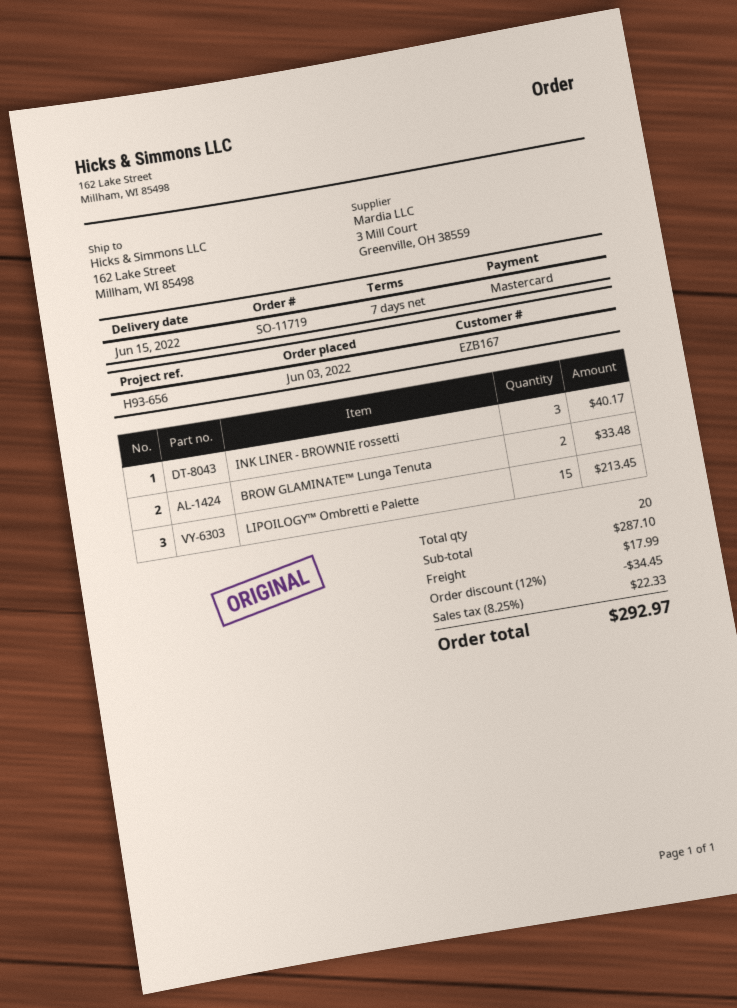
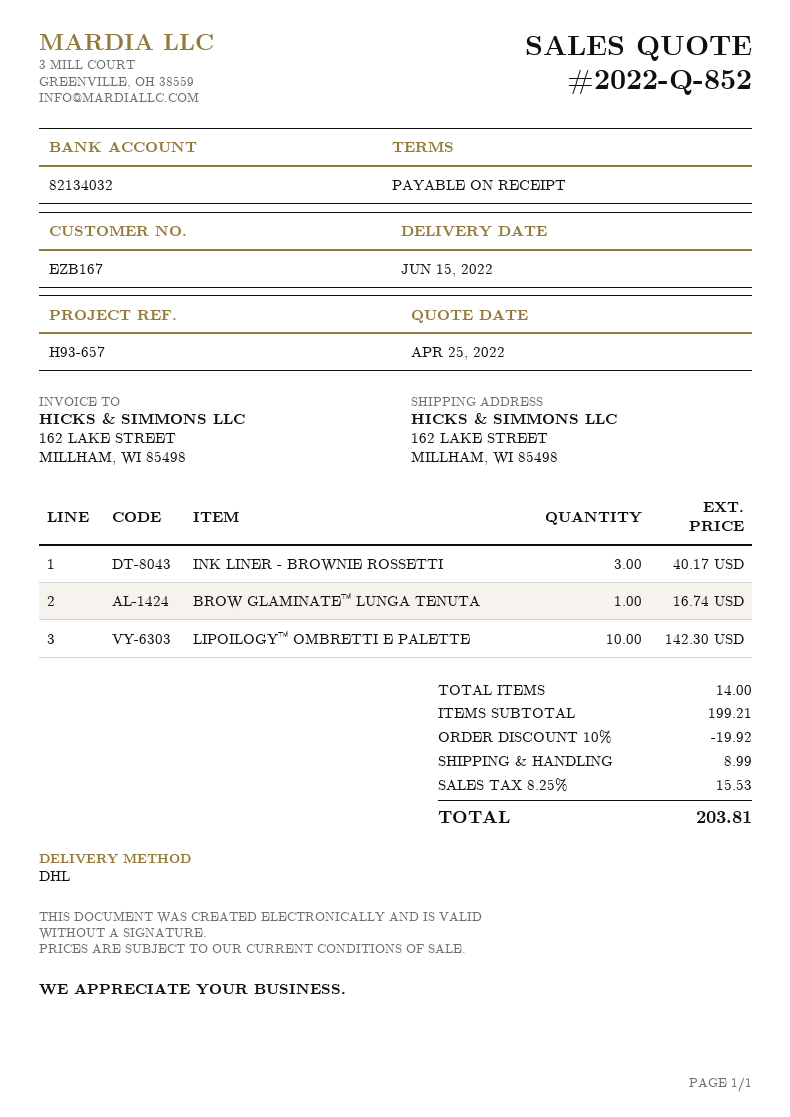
payment terms: 7 days -> on receipt
reference: H93-656 -> H93-657
BROW GLAMINATE™ Lunga Tenuta: 2 for 33.48 -> 1 for 16.74
LIPOILOGY™ Ombretti e Palette: 15 for 213.45 -> 10 for 142.30
total quantity: 20 -> 14
subtotal: 287.10 -> 199.21
discount: 12% = 34.45 -> 10% = 19.92
shipping: 17.99 -> 8.99
tax: 8.25% = 22.33 -> 8.25% = 15.53
total: 292.97 -> 203.81

